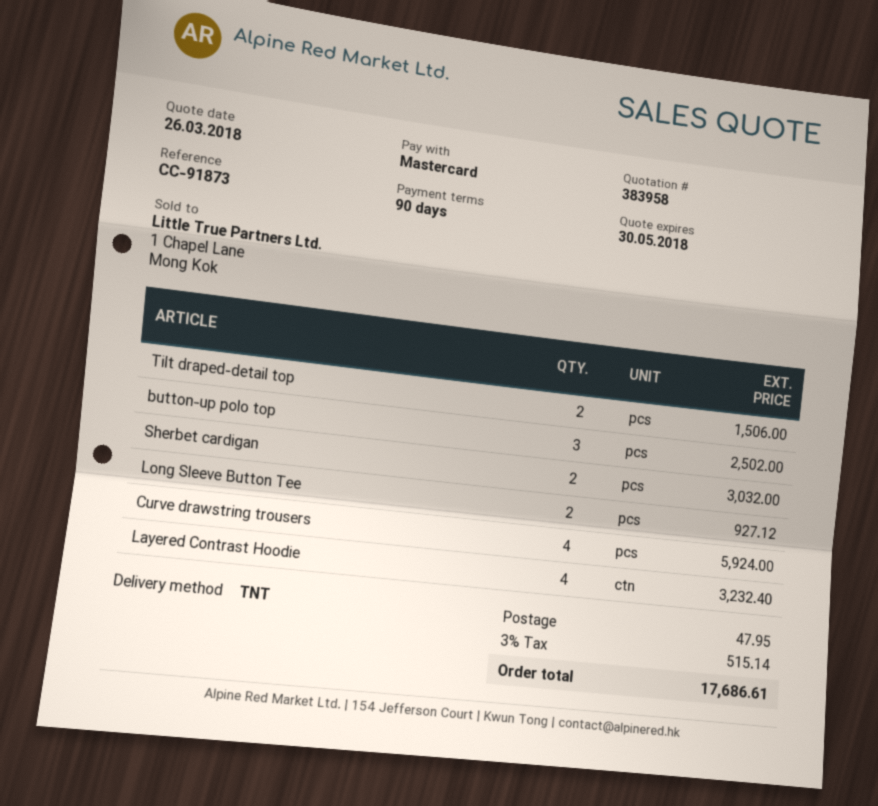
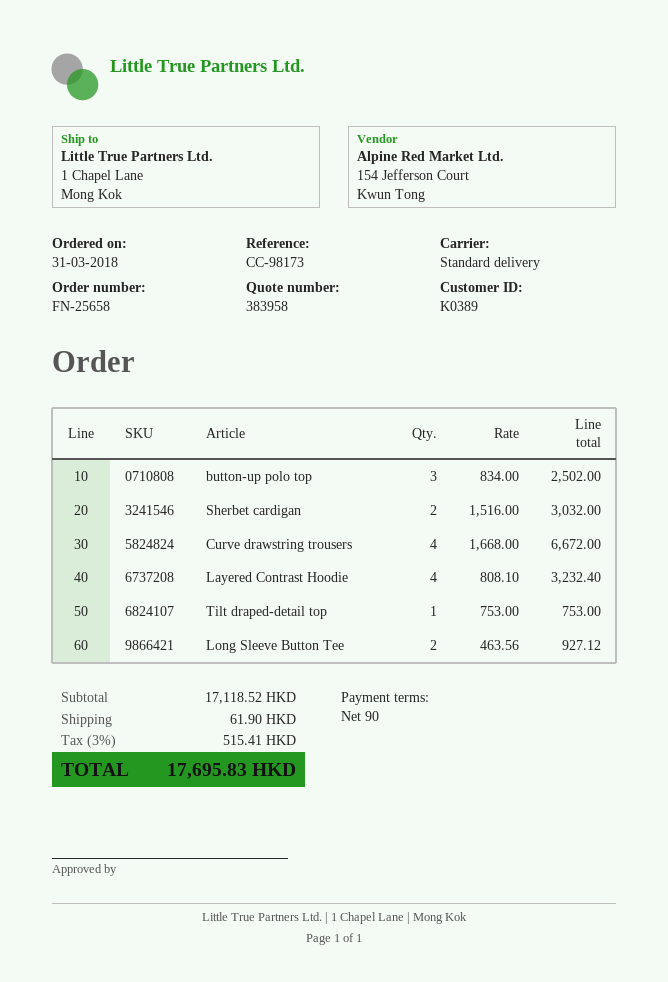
reference: CC-91873 -> CC-98173
shipping method: TNT -> standard
Tilt draped-detail top: 2 for 1506.00 -> 1 for 753.00
Curve drawstring trousers: 4 for 5924.00 -> 4 for 6672.00
shipping: 47.95 -> 61.90
tax: 3% = 515.14 -> 3% = 515.41
total: 17686.61 -> 17695.83

